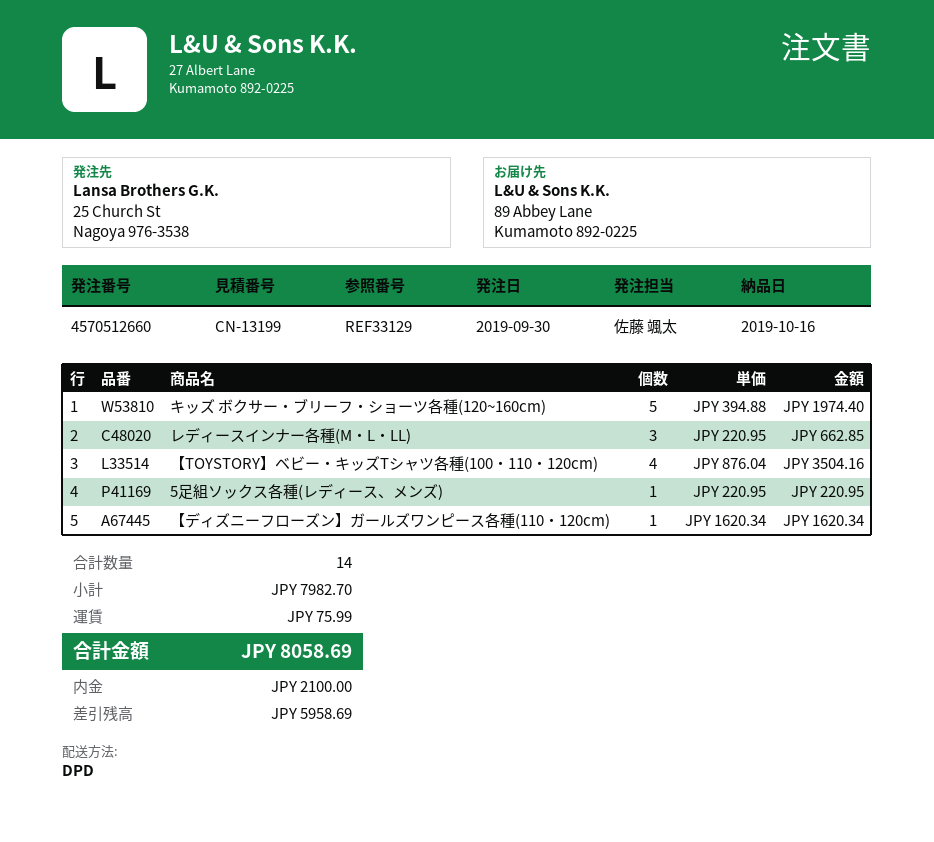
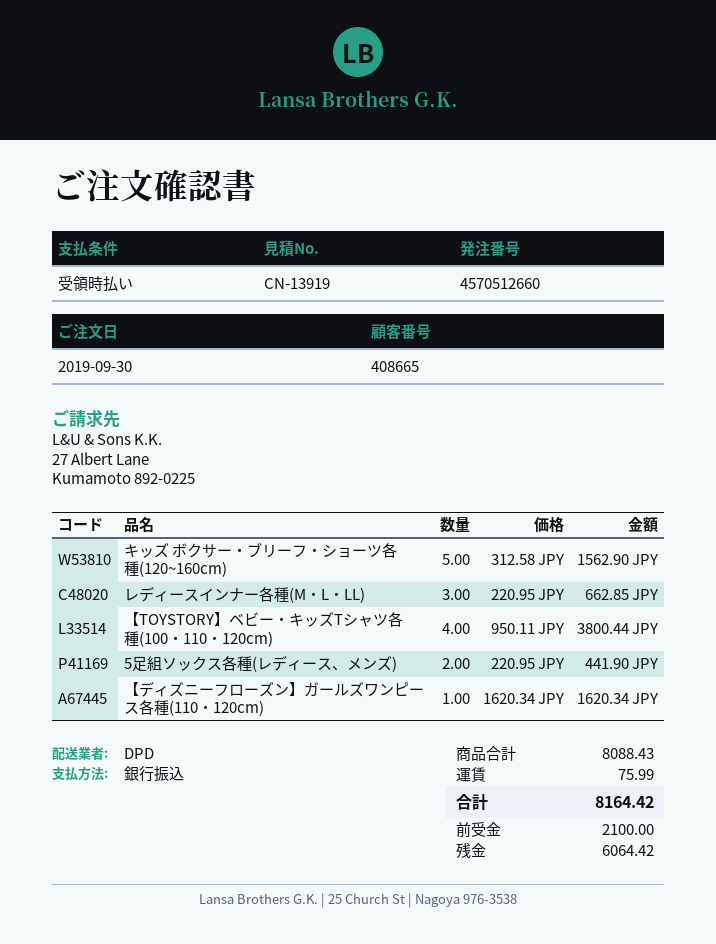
quote number: CN-13199 -> CN-13919
キッズ ボクサー・ブリーフ・ショーツ各種(120~160cm): 5 x 394.88 = 1974.40 -> 5 x 312.58 = 1562.90
【TOYSTORY】ベビー・キッズTシャツ各種(100・110・120cm): 4 x 876.04 = 3504.16 -> 4 x 950.11 = 3800.44
5足組ソックス各種(レディース、メンズ): 1 x 220.95 = 220.95 -> 2 x 220.95 = 441.90
subtotal: 7982.70 -> 8088.43
total: 8058.69 -> 8164.42
balance: 5958.69 -> 6064.42

